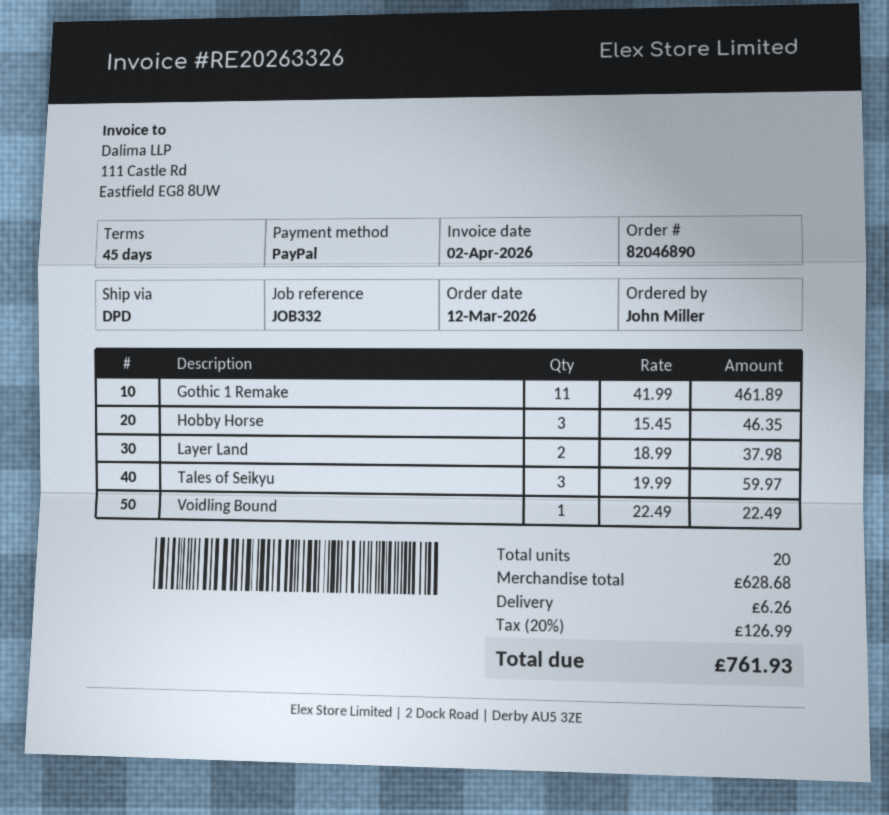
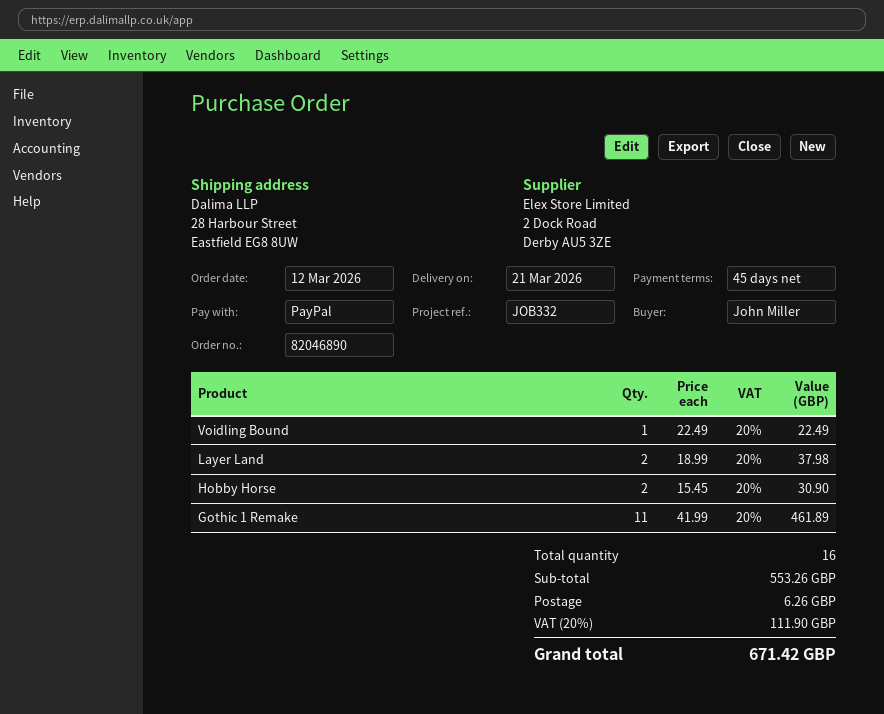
Hobby Horse: 3 x 15.45 = 46.35 -> 2 x 15.45 = 30.90
Tales of Seikyu: 3 x 19.99 = 59.97 -> none
total quantity: 20 -> 16
subtotal: 628.68 -> 553.26
tax: 20% = 126.99 -> 20% = 111.90
total: 761.93 -> 671.42

